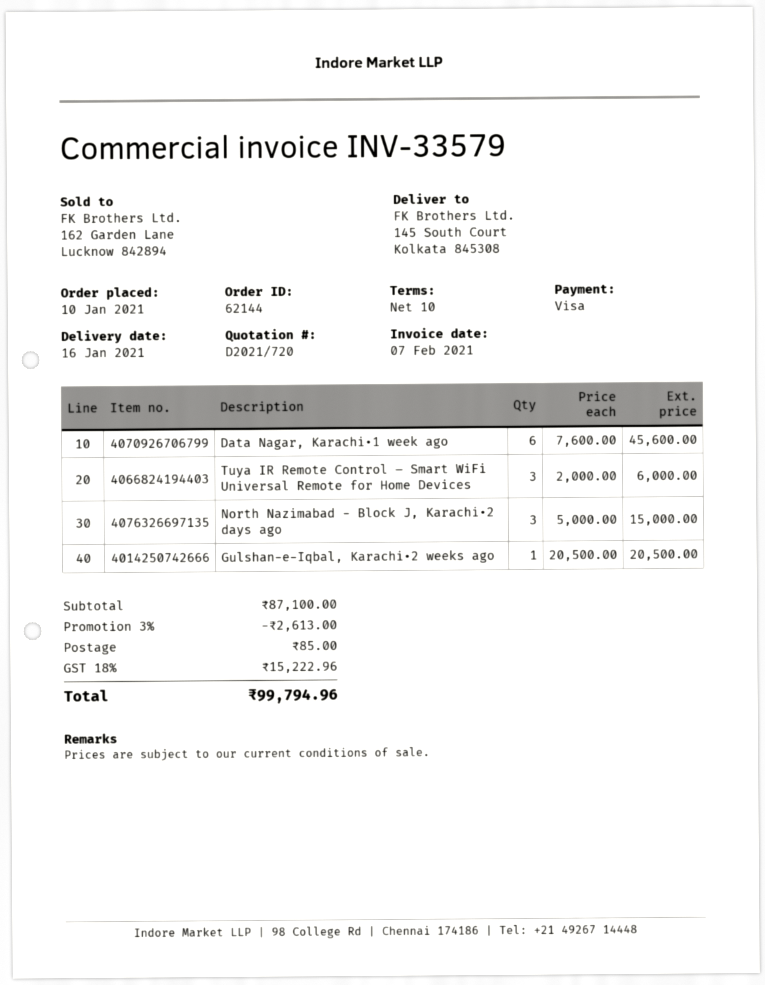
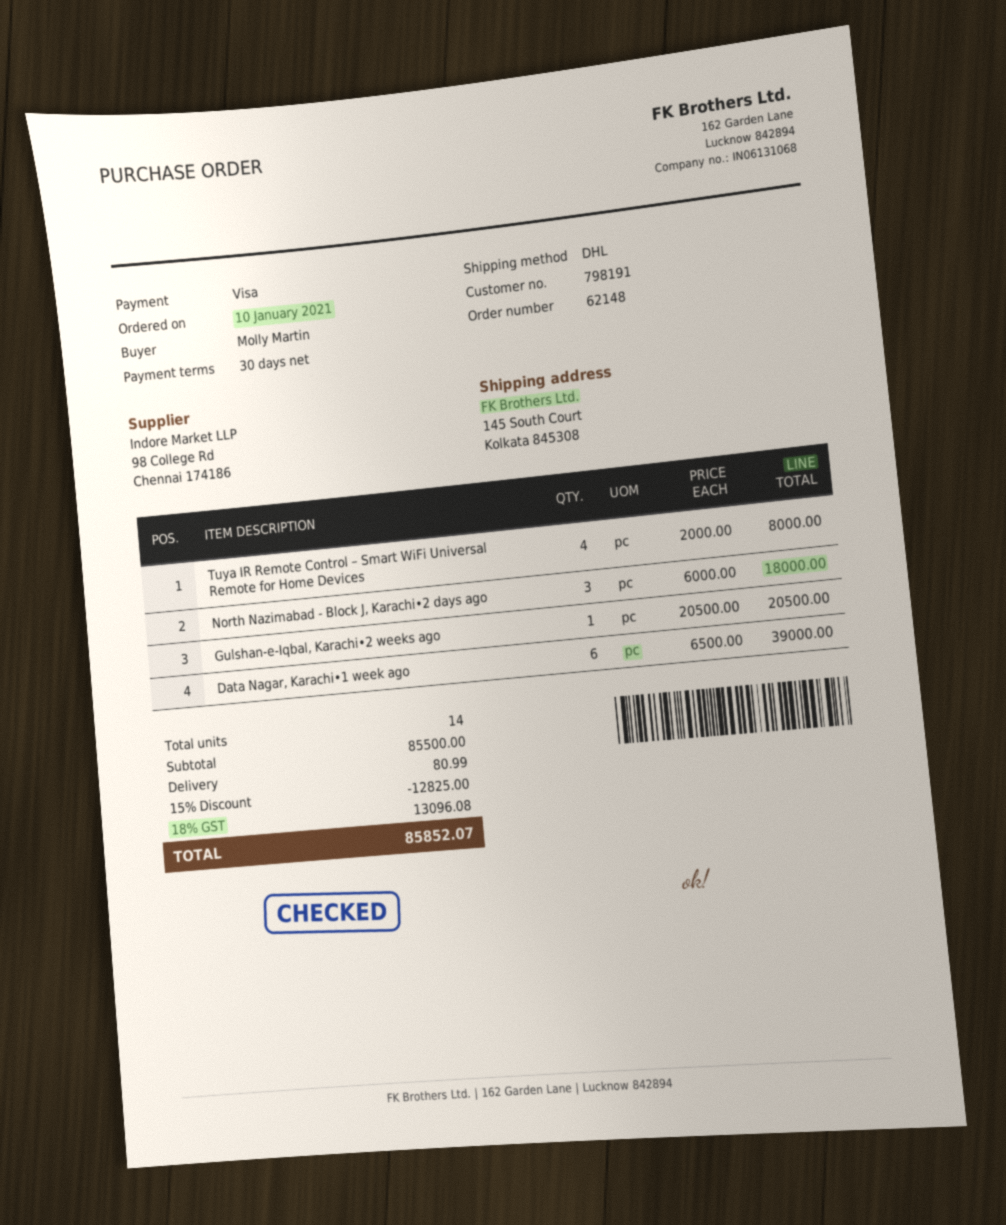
order number: 62144 -> 62148
payment terms: 10 days -> 30 days
Data Nagar, Karachi•1 week ago: 6 x 7600.00 = 45600.00 -> 6 x 6500.00 = 39000.00
Tuya IR Remote Control – Smart WiFi Universal Remote for Home Devices: 3 x 2000.00 = 6000.00 -> 4 x 2000.00 = 8000.00
North Nazimabad - Block J, Karachi•2 days ago: 3 x 5000.00 = 15000.00 -> 3 x 6000.00 = 18000.00
subtotal: 87100.00 -> 85500.00
discount: 3% = 2613.00 -> 15% = 12825.00
shipping: 85.00 -> 80.99
tax: 18% = 15222.96 -> 18% = 13096.08
total: 99794.96 -> 85852.07

